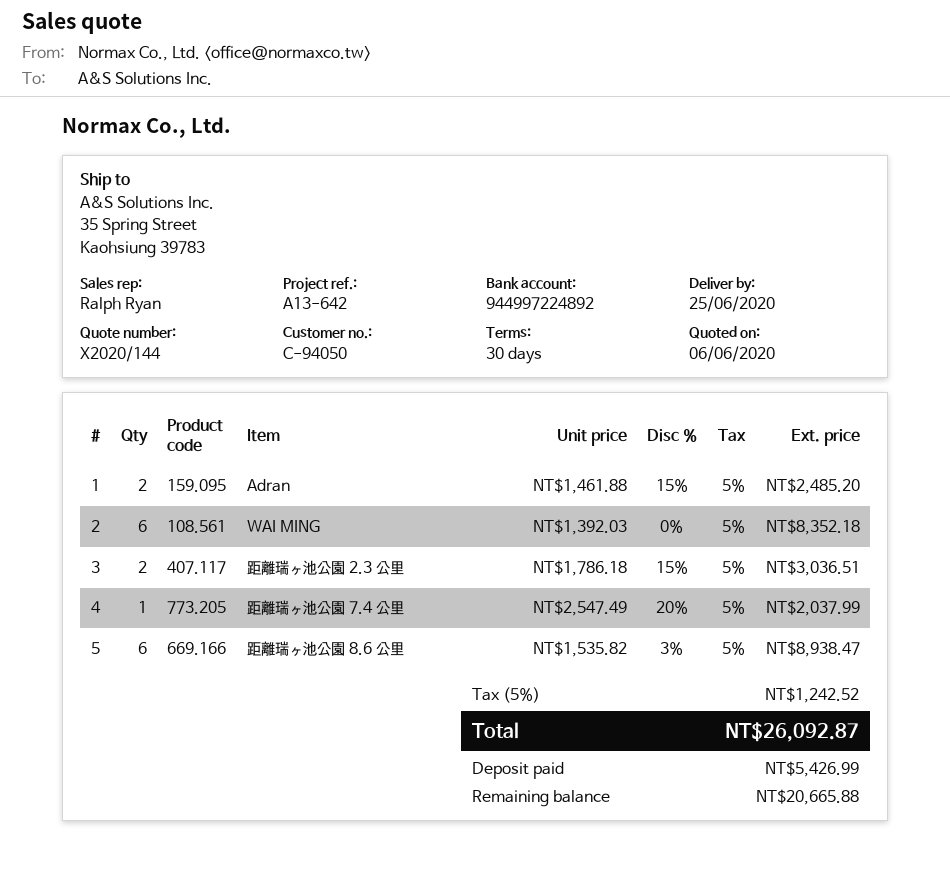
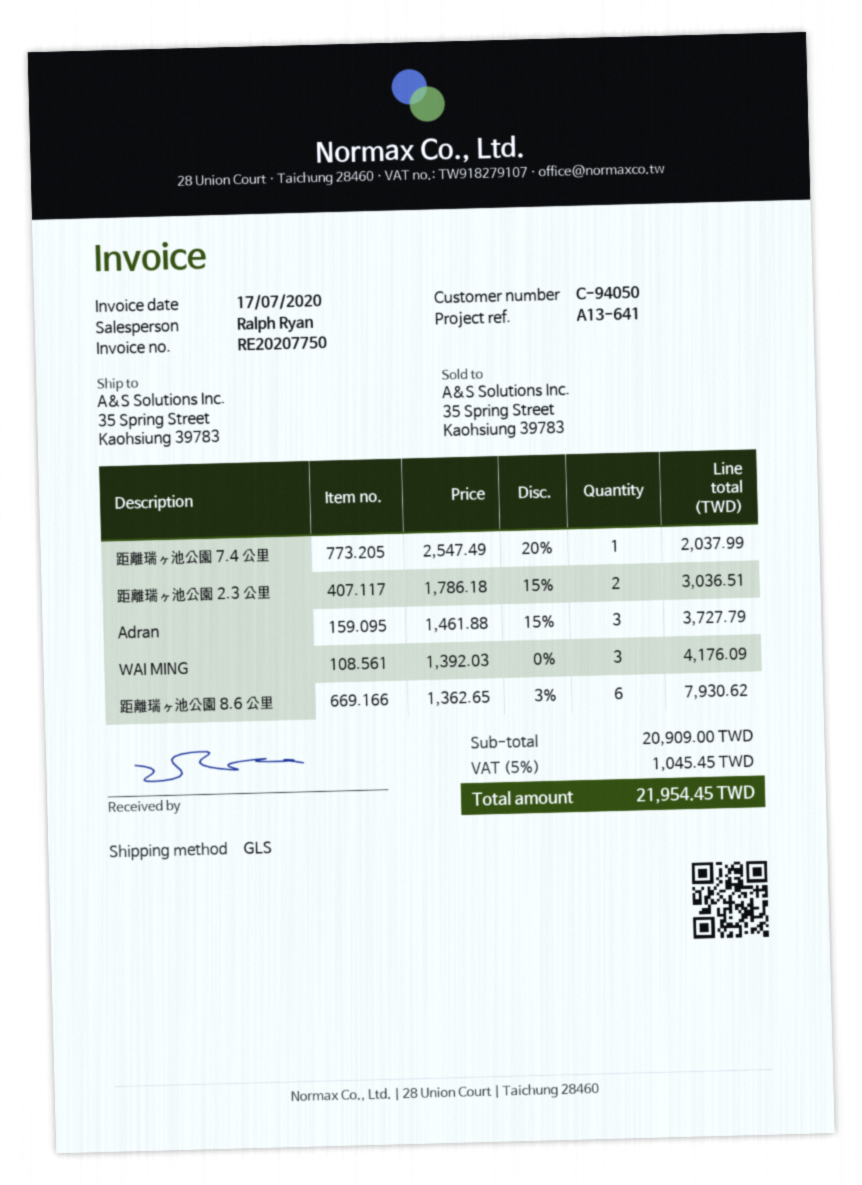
reference: A13-642 -> A13-641
Adran: 2 x 1461.88 - 15% = 2485.20 -> 3 x 1461.88 - 15% = 3727.79
WAI MING: 6 x 1392.03 = 8352.18 -> 3 x 1392.03 = 4176.09
距離瑞ヶ池公園 8.6 公里: 6 x 1535.82 - 3% = 8938.47 -> 6 x 1362.65 - 3% = 7930.62
tax: 5% = 1242.52 -> 5% = 1045.45
total: 26092.87 -> 21954.45

